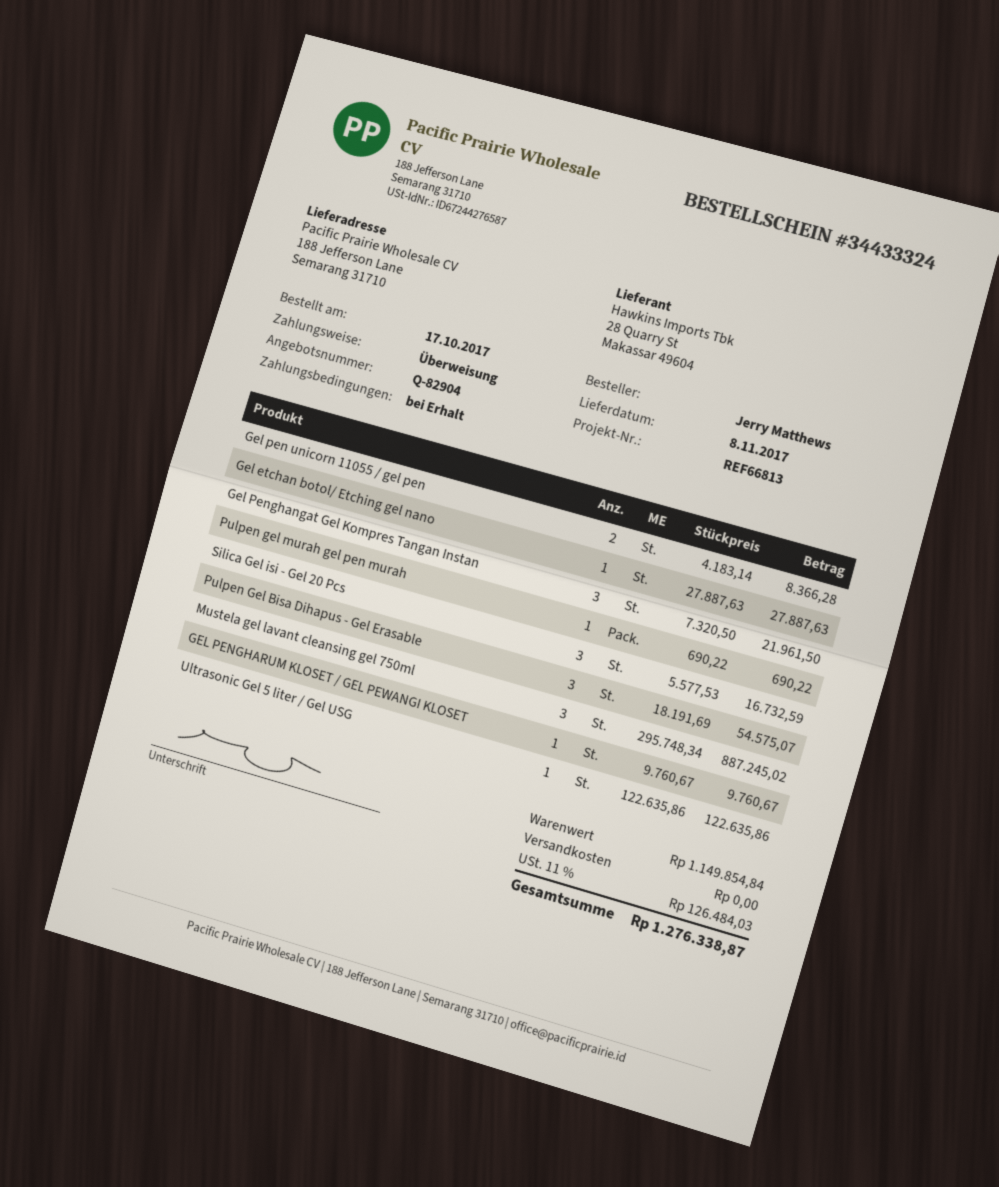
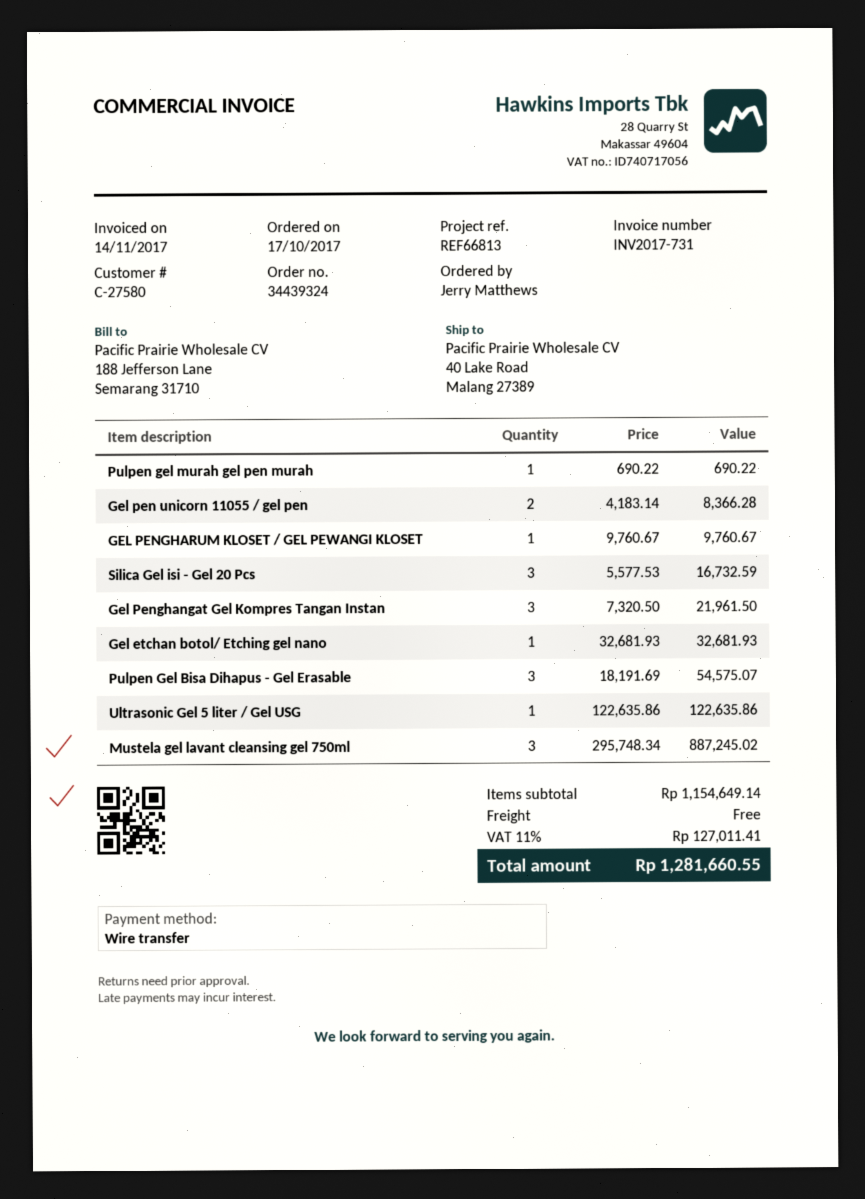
order number: 34433324 -> 34439324
ship to: 188 Jefferson Lane, Semarang 31710 -> 40 Lake Road, Malang 27389
Gel etchan botol/ Etching gel nano: 1 x 27887.63 = 27887.63 -> 1 x 32681.93 = 32681.93
subtotal: 1149854.84 -> 1154649.14
tax: 11% = 126484.03 -> 11% = 127011.41
total: 1276338.87 -> 1281660.55

